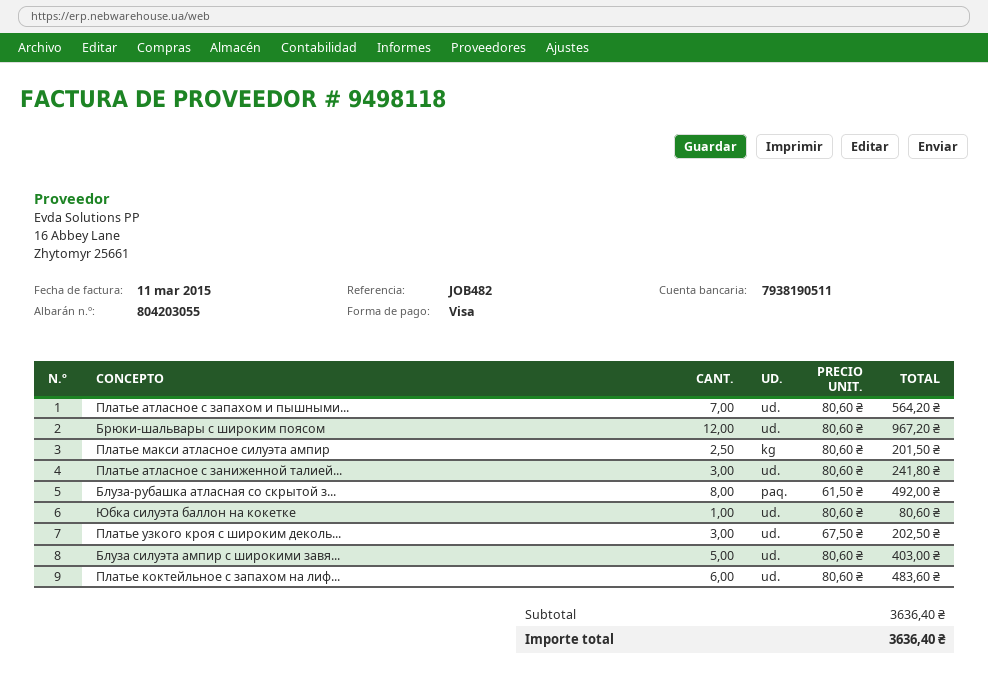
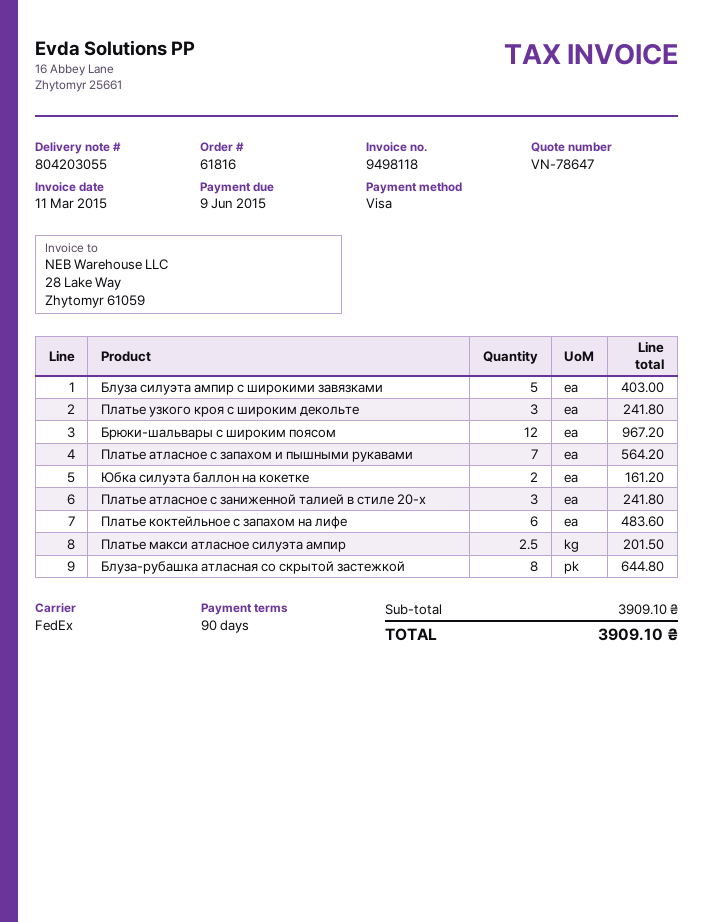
Блуза-рубашка атласная со скрытой з...: 8 for 492.00 -> 8 for 644.80
Юбка силуэта баллон на кокетке: 1 for 80.60 -> 2 for 161.20
Платье узкого кроя с широким деколь...: 3 for 202.50 -> 3 for 241.80
subtotal: 3636.40 -> 3909.10
total: 3636.40 -> 3909.10

